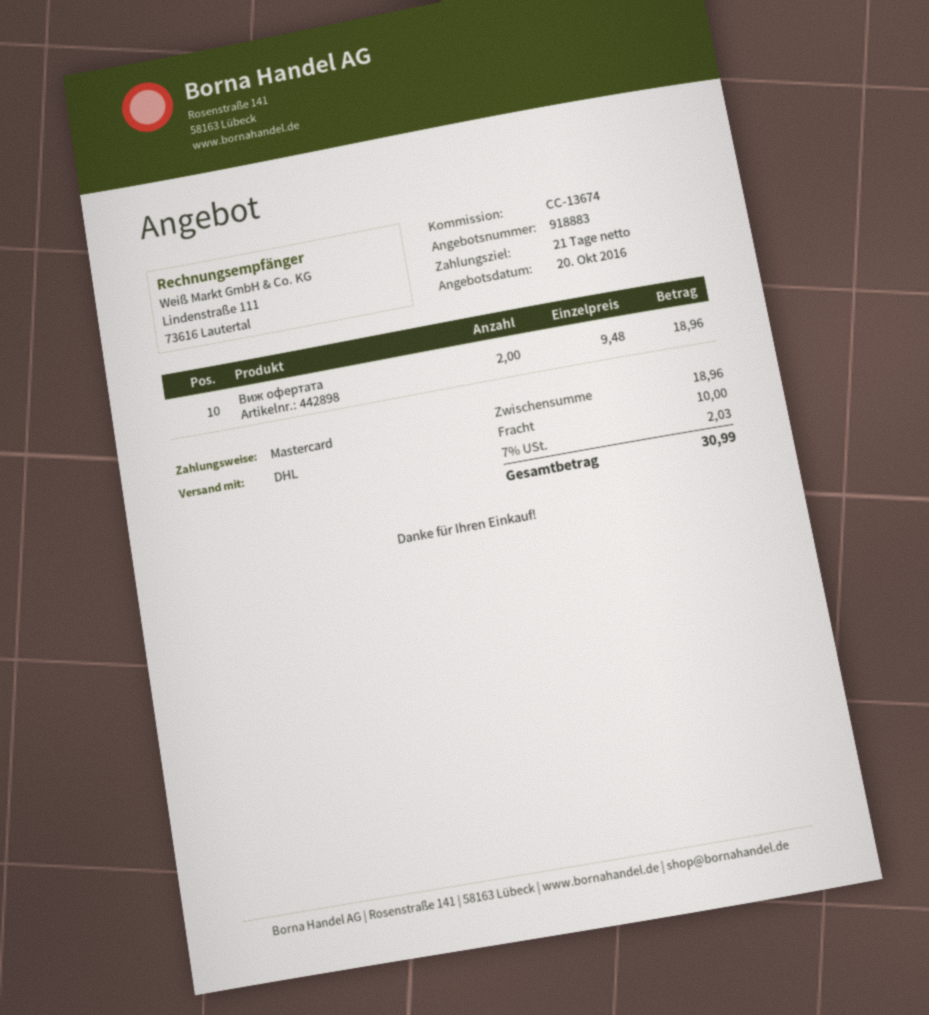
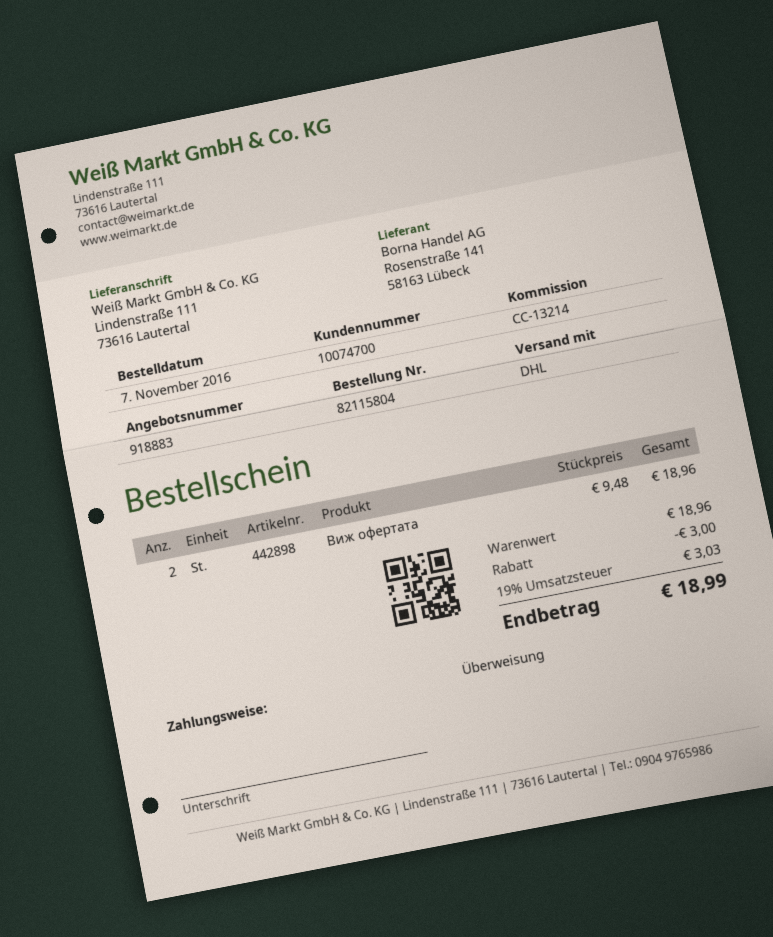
reference: CC-13674 -> CC-13214
payment method: Mastercard -> bank transfer
discount: none -> 3.00
shipping: 10.00 -> none
tax: 7% = 2.03 -> 19% = 3.03
total: 30.99 -> 18.99

